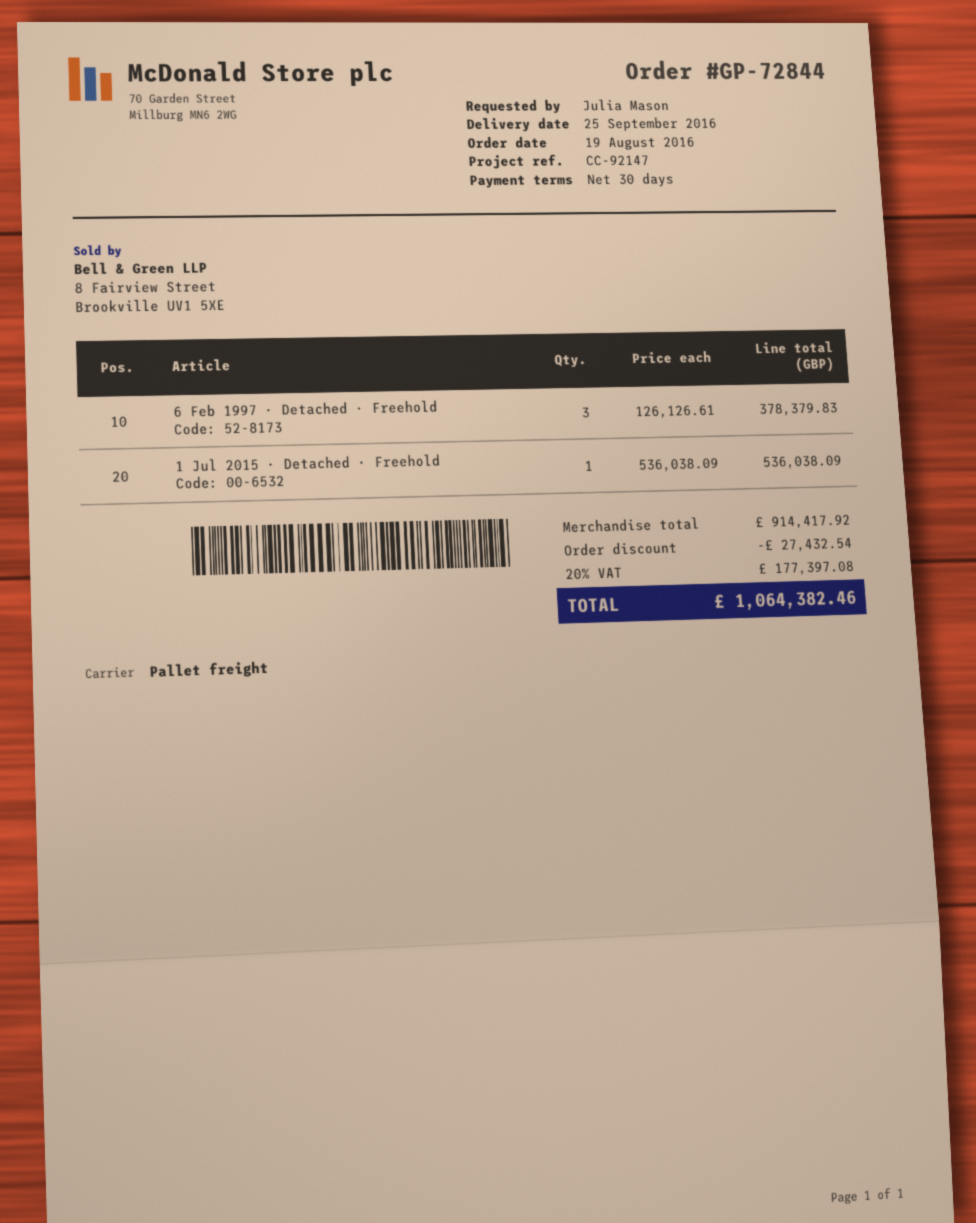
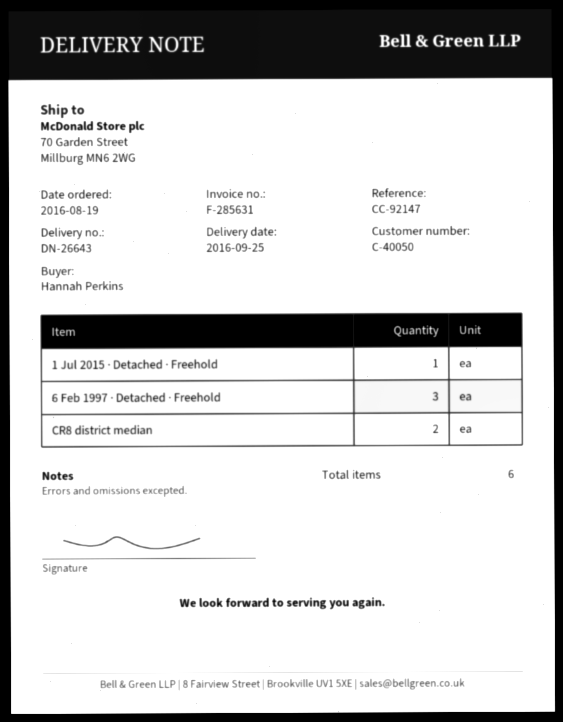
ordered by: Julia Mason -> Hannah Perkins
CR8 district median: none -> 2

